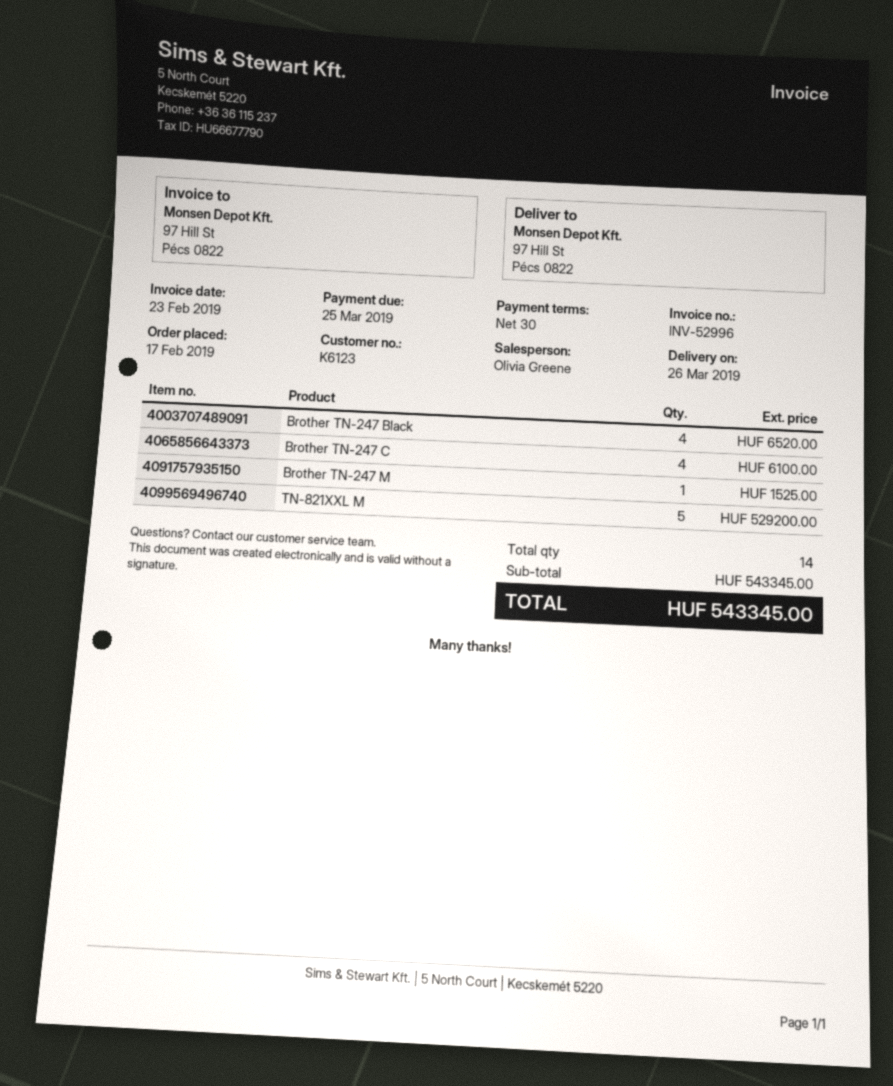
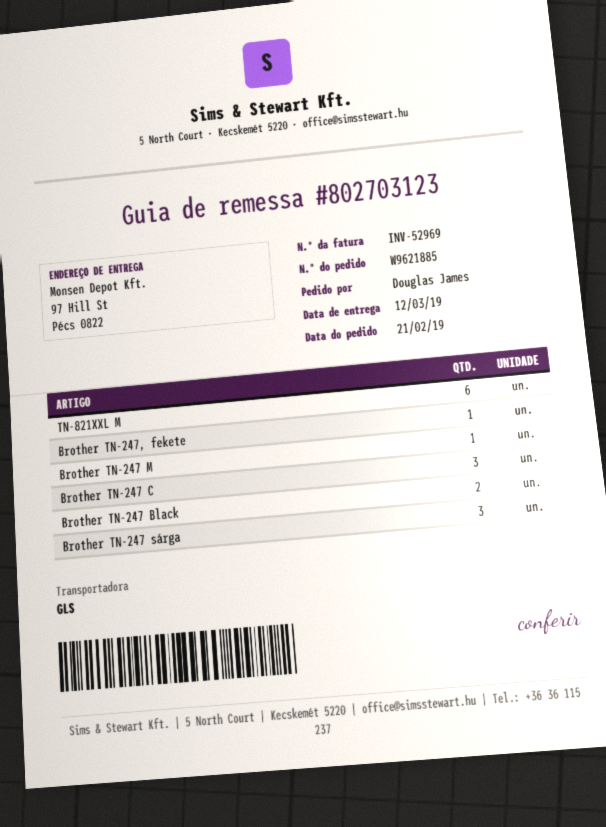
order date: 2019-02-17 -> 2019-02-21
delivery date: 2019-03-26 -> 2019-03-12
invoice number: INV-52996 -> INV-52969
Brother TN-247 Black: 4 -> 2
Brother TN-247 C: 4 -> 3
TN-821XXL M: 5 -> 6
Brother TN-247, fekete: none -> 1
Brother TN-247 sárga: none -> 3

